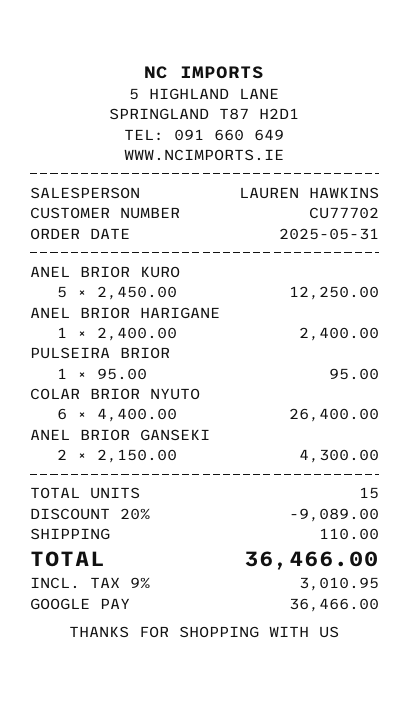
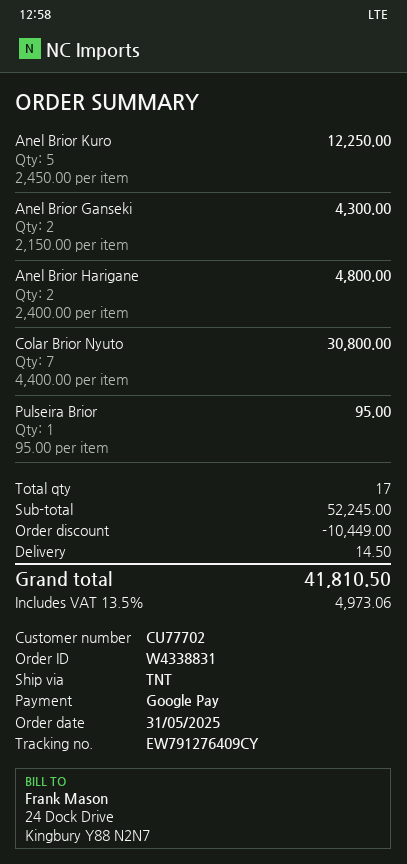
ANEL BRIOR HARIGANE: 1 x 2400.00 = 2400.00 -> 2 x 2400.00 = 4800.00
COLAR BRIOR NYUTO: 6 x 4400.00 = 26400.00 -> 7 x 4400.00 = 30800.00
total quantity: 15 -> 17
discount: 9089.00 -> 10449.00
shipping: 110.00 -> 14.50
tax: 9% = 3010.95 -> 13.5% = 4973.06
total: 36466.00 -> 41810.50

